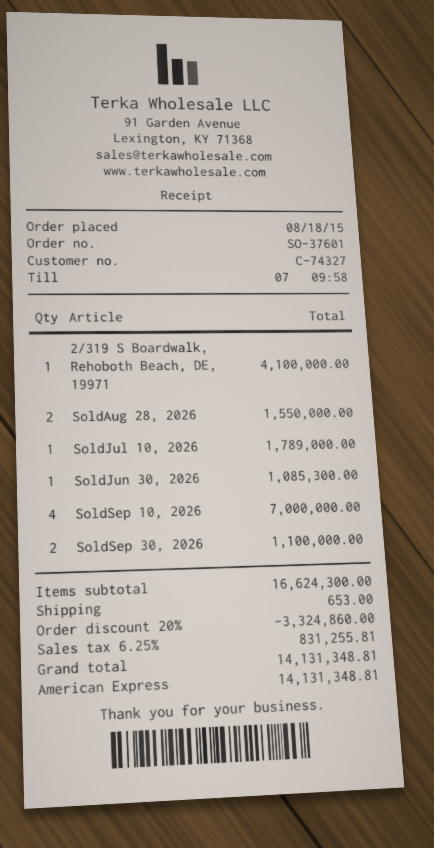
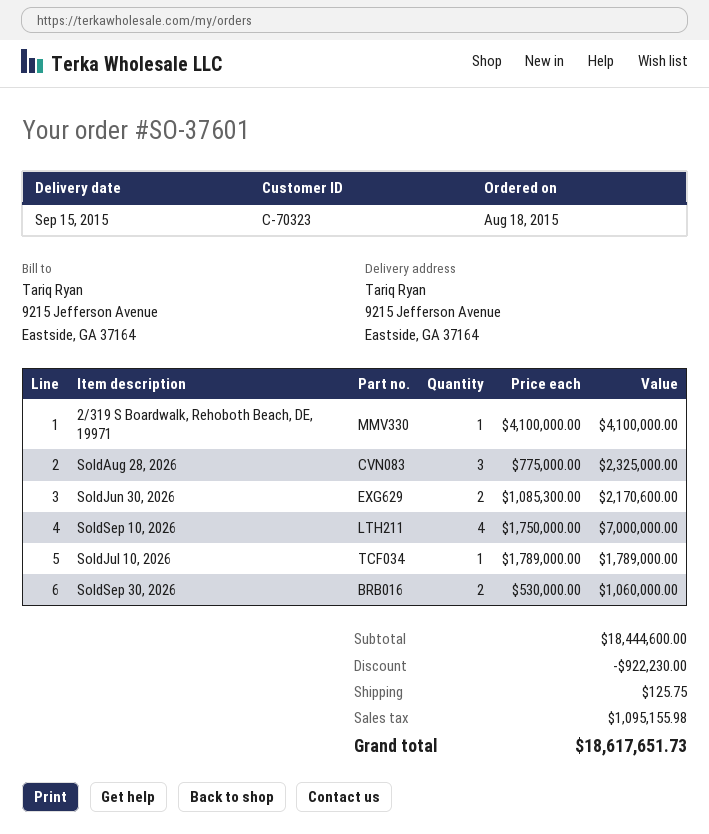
customer number: C-74327 -> C-70323
SoldAug 28, 2026: 2 for 1550000.00 -> 3 for 2325000.00
SoldJun 30, 2026: 1 for 1085300.00 -> 2 for 2170600.00
SoldSep 30, 2026: 2 for 1100000.00 -> 2 for 1060000.00
subtotal: 16624300.00 -> 18444600.00
discount: 3324860.00 -> 922230.00
shipping: 653.00 -> 125.75
tax: 831255.81 -> 1095155.98
total: 14131348.81 -> 18617651.73

